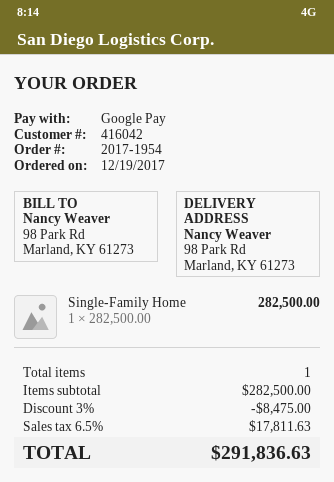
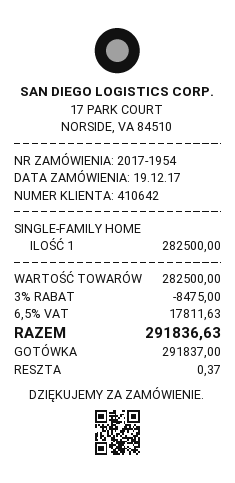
customer number: 416042 -> 410642
payment method: Google Pay -> cash

